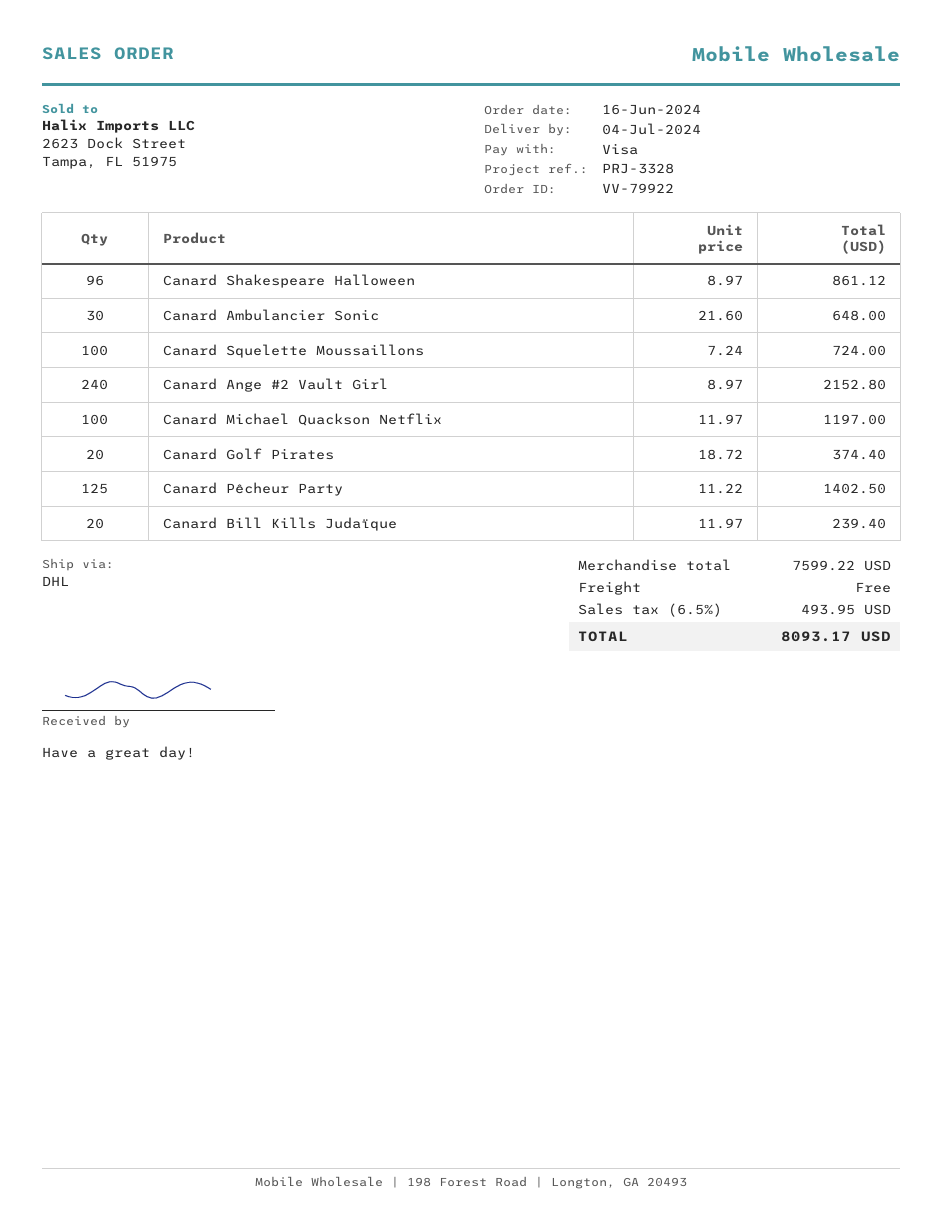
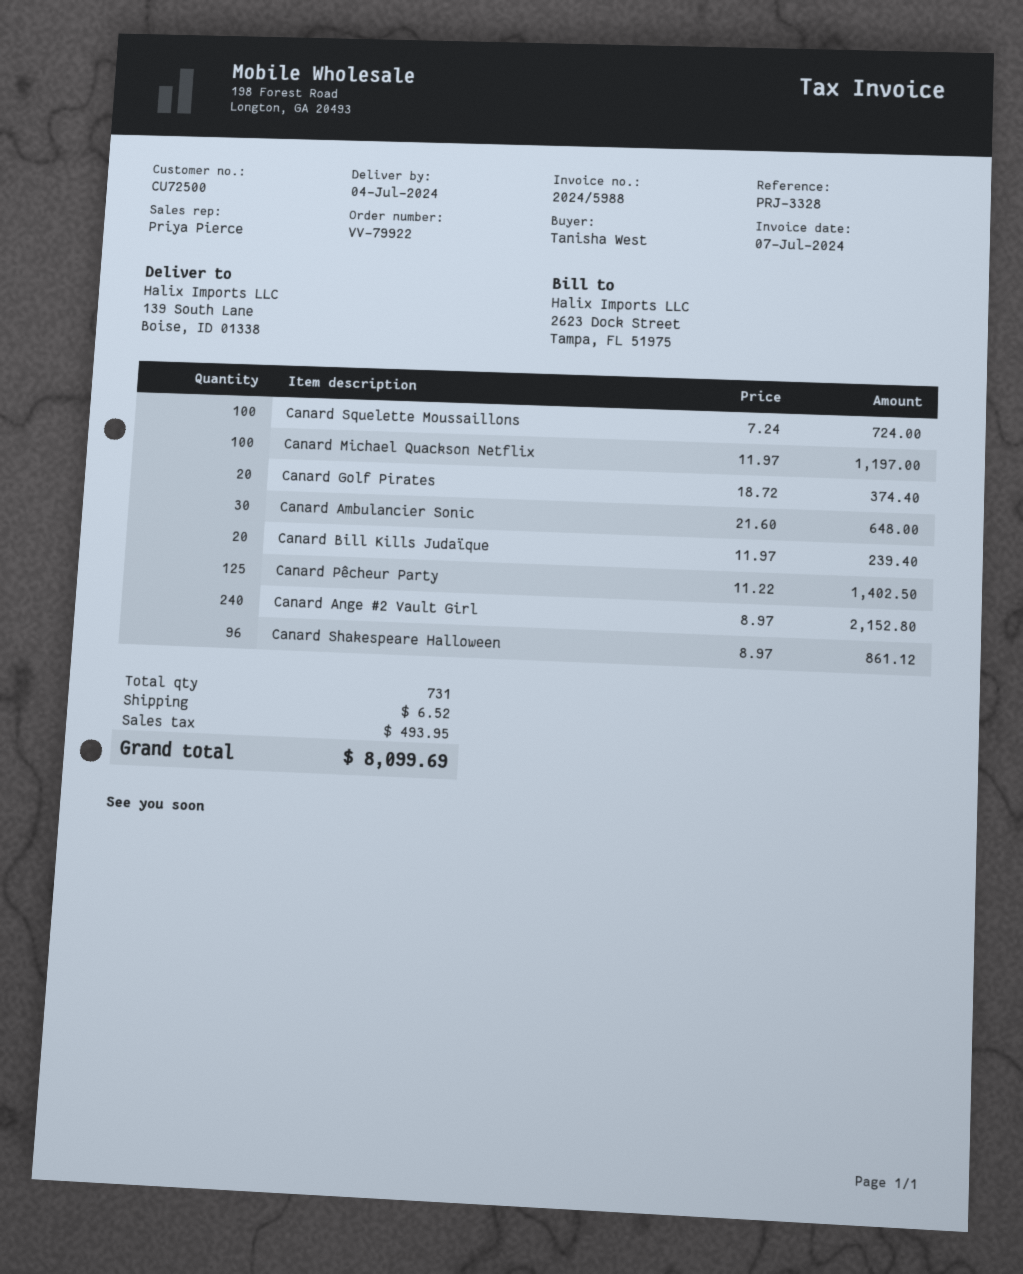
shipping: 0.00 -> 6.52
total: 8093.17 -> 8099.69

